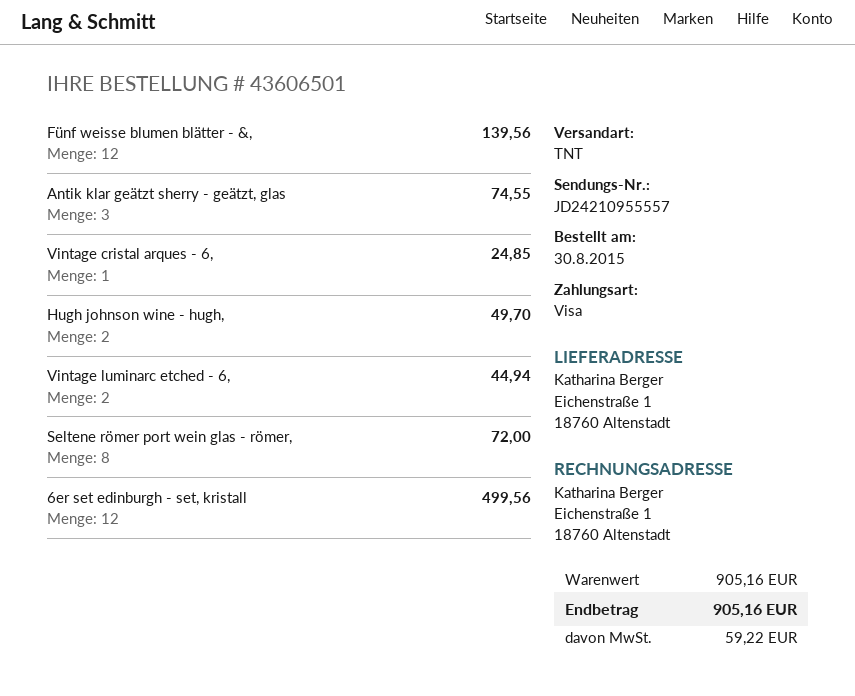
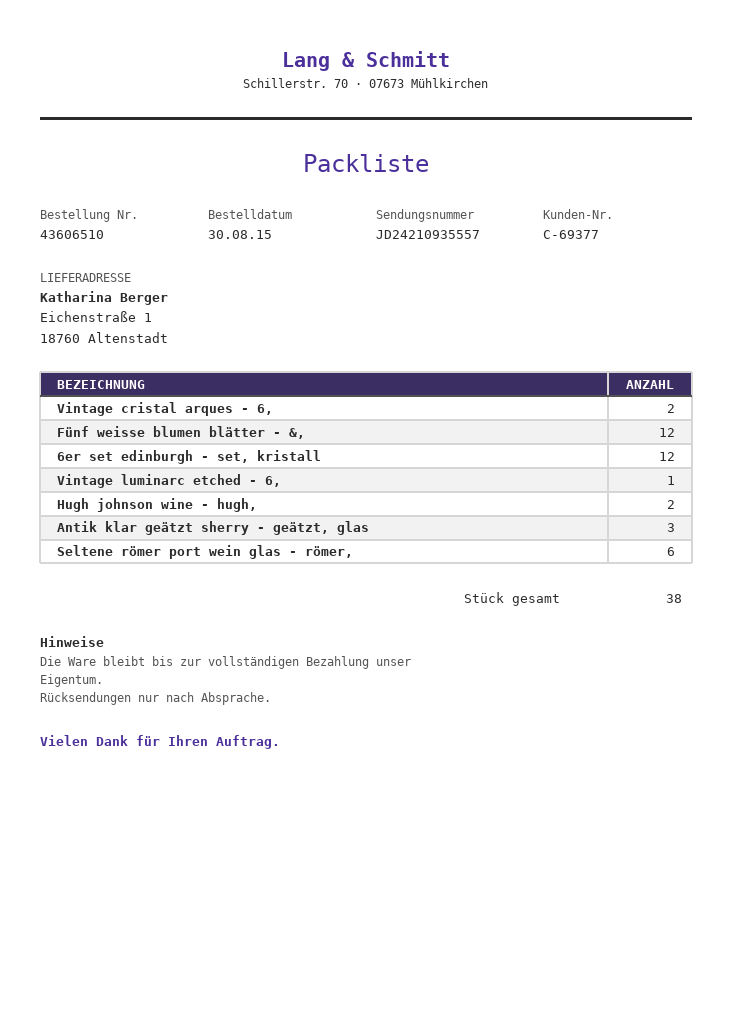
order number: 43606501 -> 43606510
tracking number: JD24210955557 -> JD24210935557
Vintage cristal arques - 6,: 1 -> 2
Vintage luminarc etched - 6,: 2 -> 1
Seltene römer port wein glas - römer,: 8 -> 6

